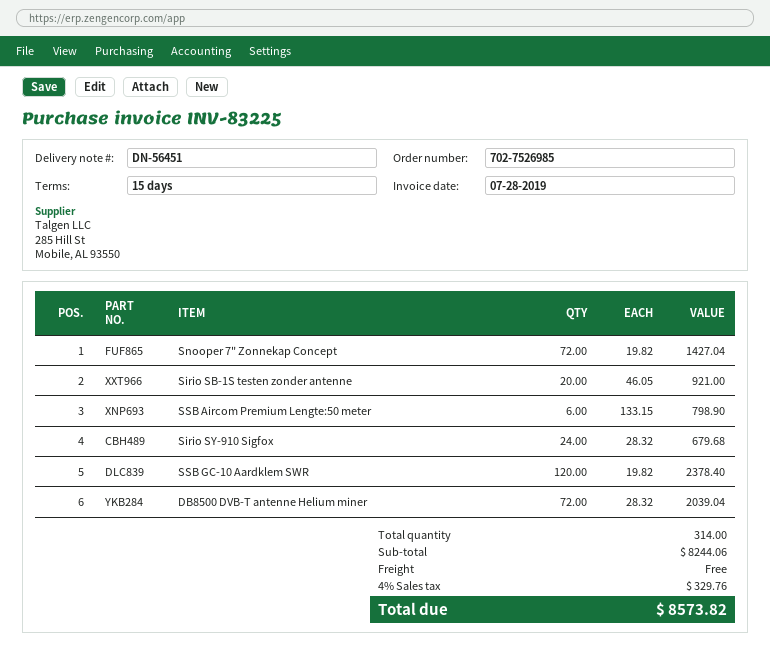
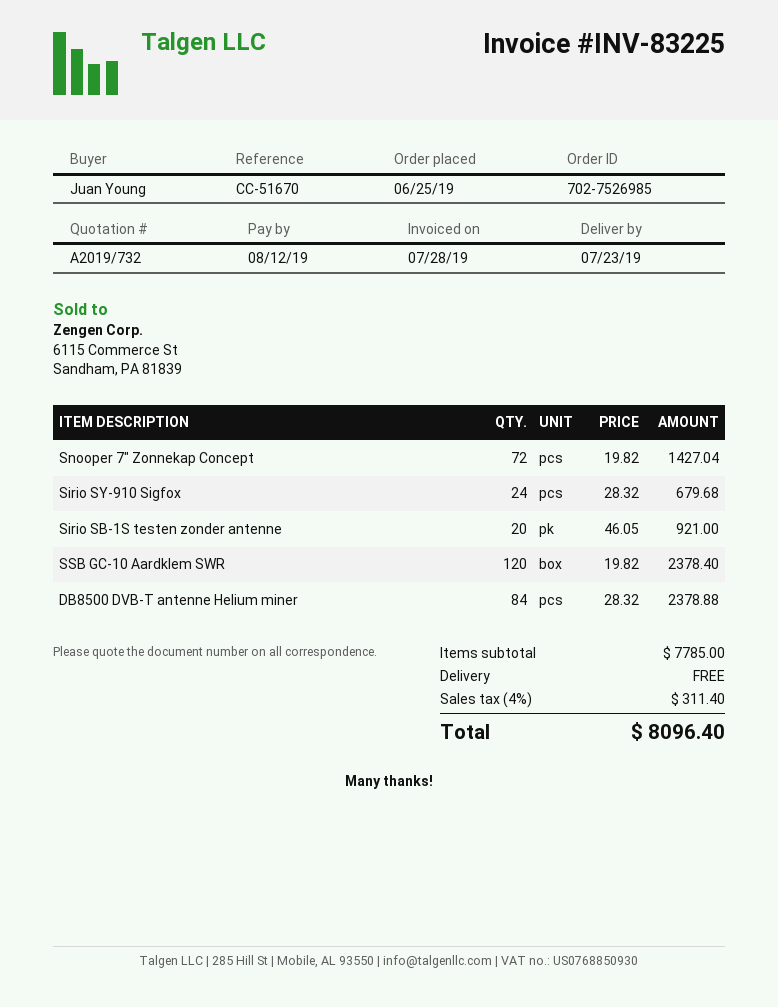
SSB Aircom Premium Lengte:50 meter: 6 x 133.15 = 798.90 -> none
DB8500 DVB-T antenne Helium miner: 72 x 28.32 = 2039.04 -> 84 x 28.32 = 2378.88
subtotal: 8244.06 -> 7785.00
tax: 4% = 329.76 -> 4% = 311.40
total: 8573.82 -> 8096.40

